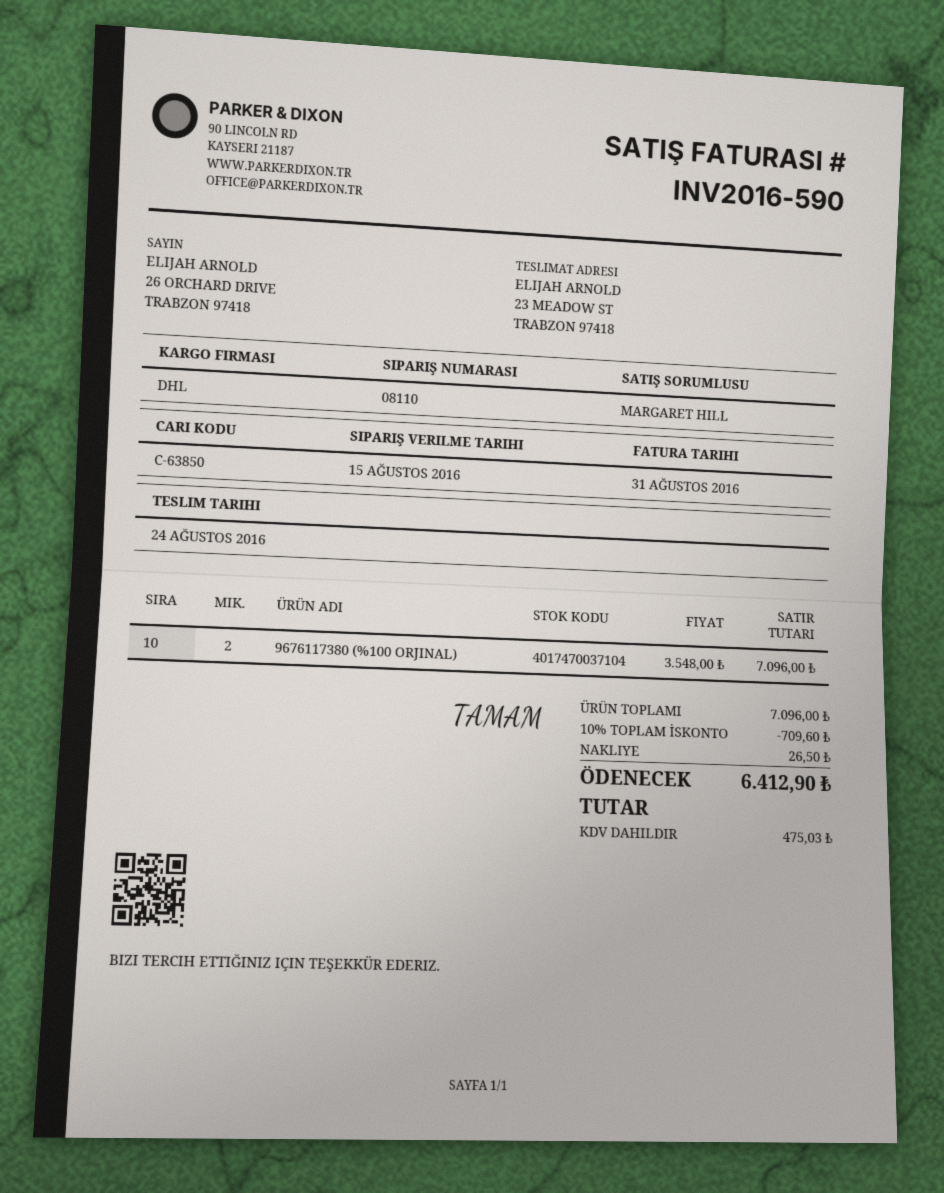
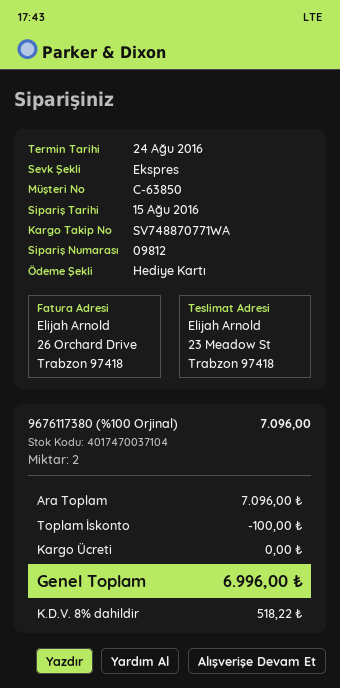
order number: 08110 -> 09812
shipping method: DHL -> express
discount: 709.60 -> 100.00
shipping: 26.50 -> 0.00
tax: 475.03 -> 518.22
total: 6412.90 -> 6996.00

